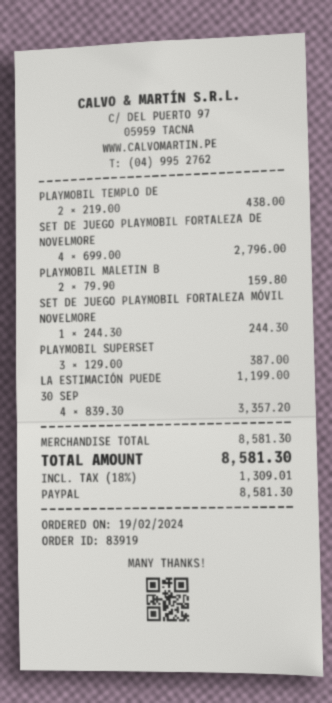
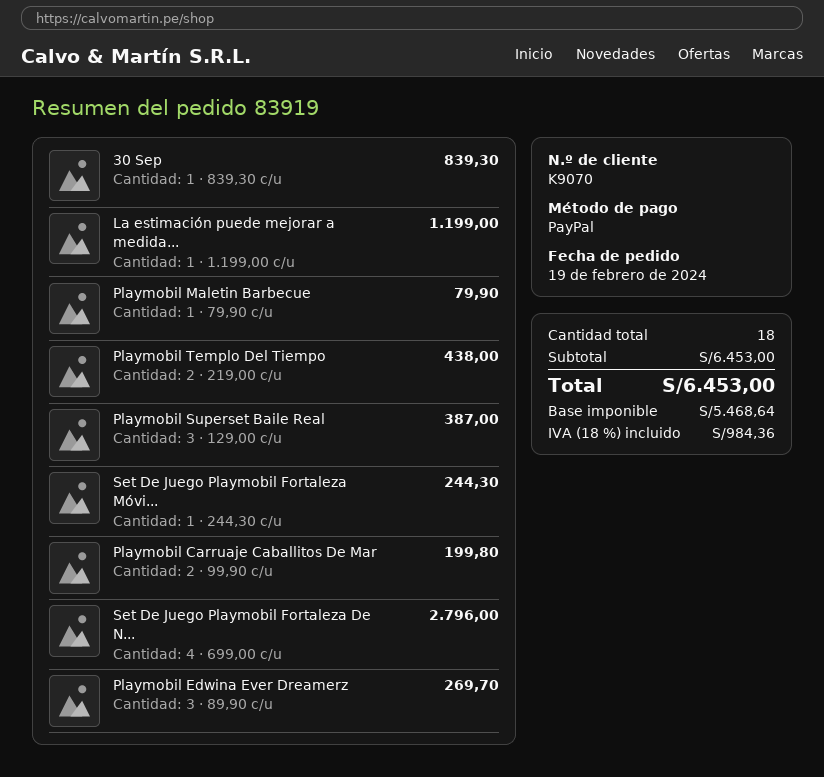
PLAYMOBIL MALETIN B: 2 x 79.90 = 159.80 -> 1 x 79.90 = 79.90
30 SEP: 4 x 839.30 = 3357.20 -> 1 x 839.30 = 839.30
Playmobil Carruaje Caballitos De Mar: none -> 2 x 99.90 = 199.80
Playmobil Edwina Ever Dreamerz: none -> 3 x 89.90 = 269.70
subtotal: 8581.30 -> 6453.00
tax: 18% = 1309.01 -> 18% = 984.36
total: 8581.30 -> 6453.00

